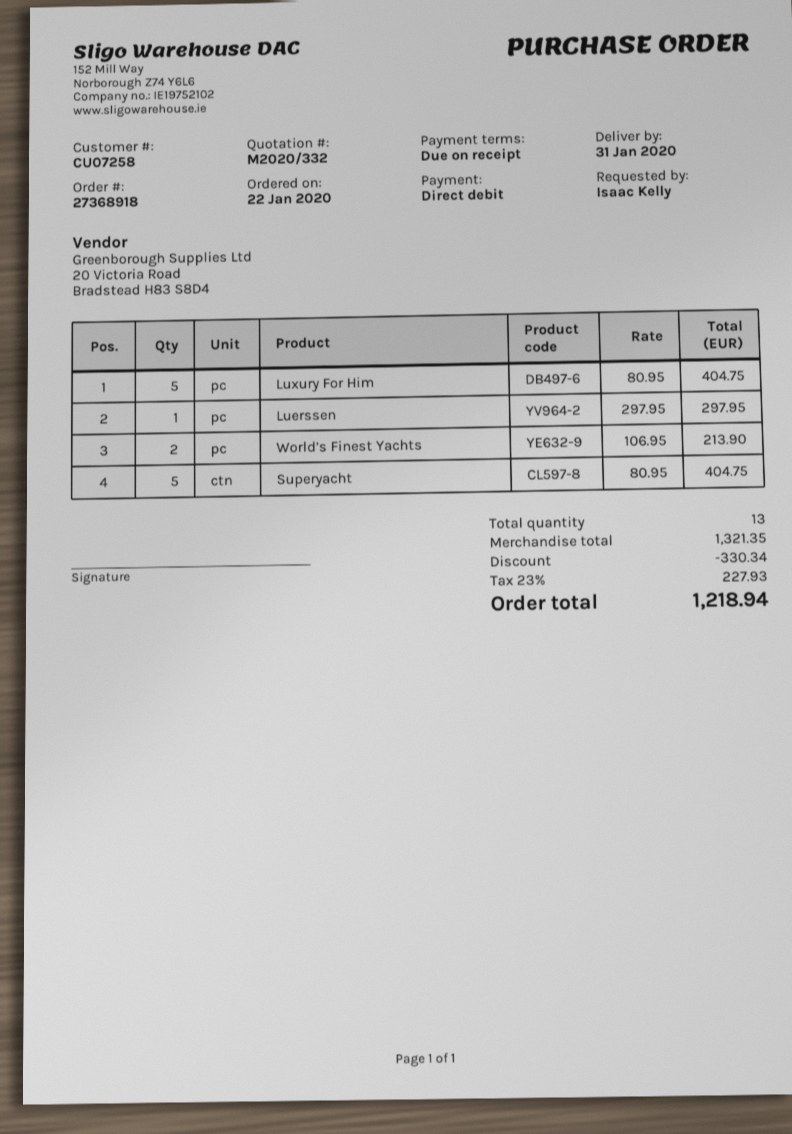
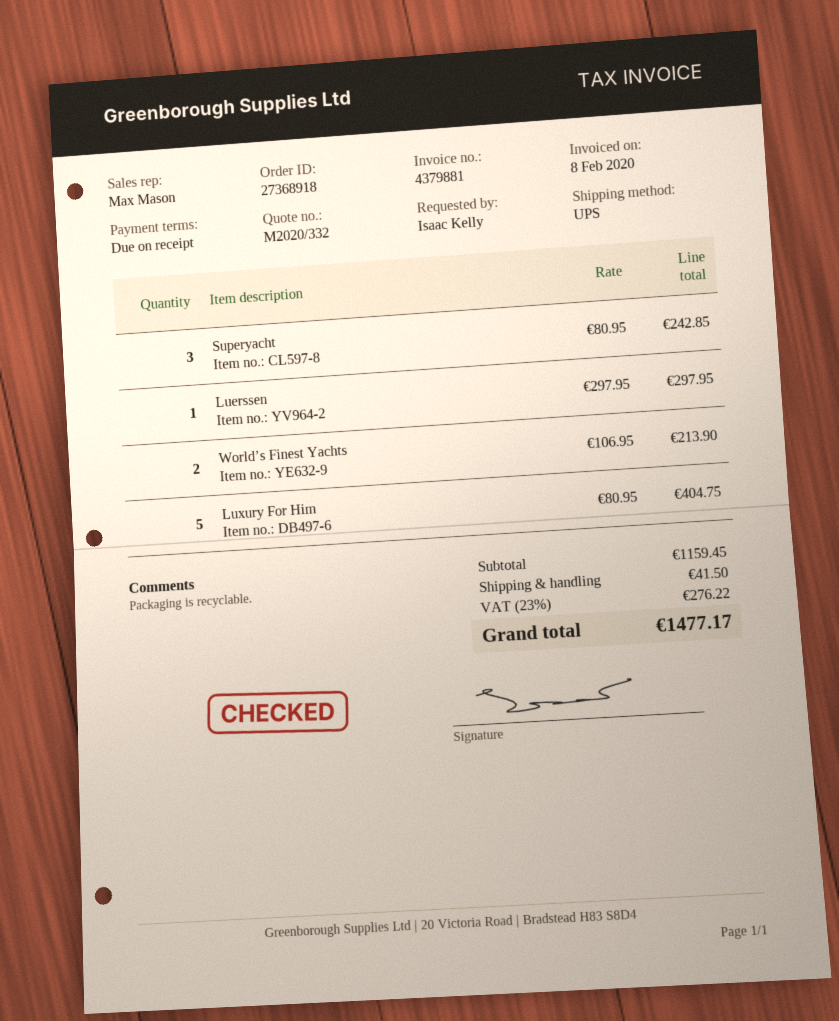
Superyacht: 5 x 80.95 = 404.75 -> 3 x 80.95 = 242.85
subtotal: 1321.35 -> 1159.45
discount: 330.34 -> none
shipping: none -> 41.50
tax: 23% = 227.93 -> 23% = 276.22
total: 1218.94 -> 1477.17

